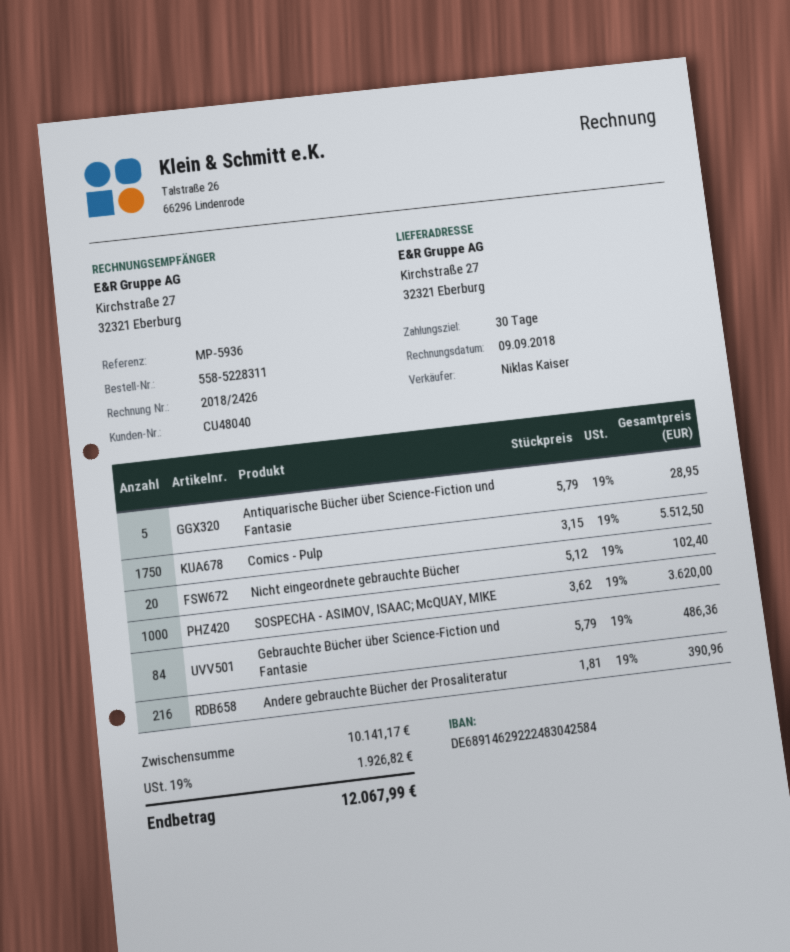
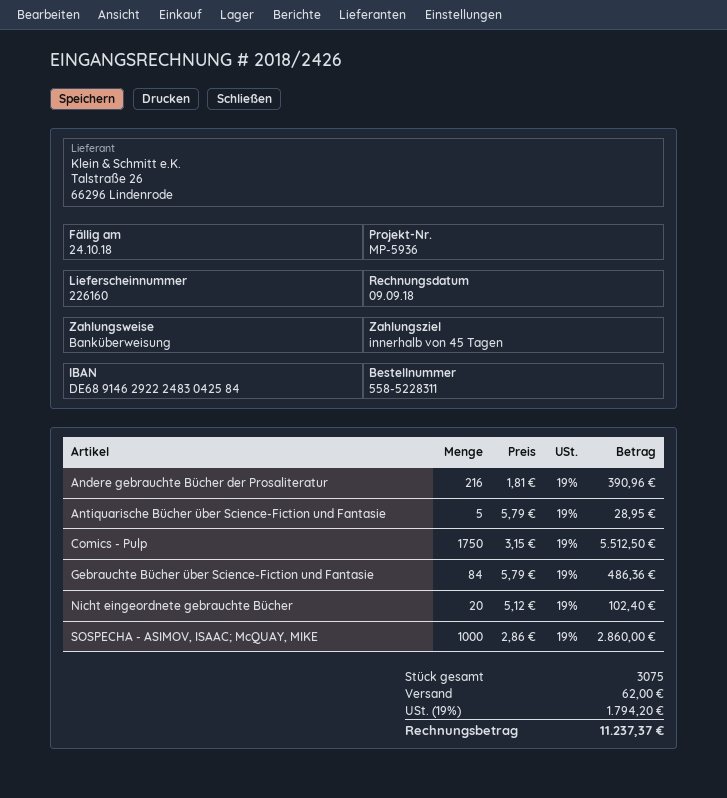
payment terms: 30 days -> 45 days
SOSPECHA - ASIMOV, ISAAC; McQUAY, MIKE: 1000 x 3.62 = 3620.00 -> 1000 x 2.86 = 2860.00
shipping: none -> 62.00
tax: 19% = 1926.82 -> 19% = 1794.20
total: 12067.99 -> 11237.37

